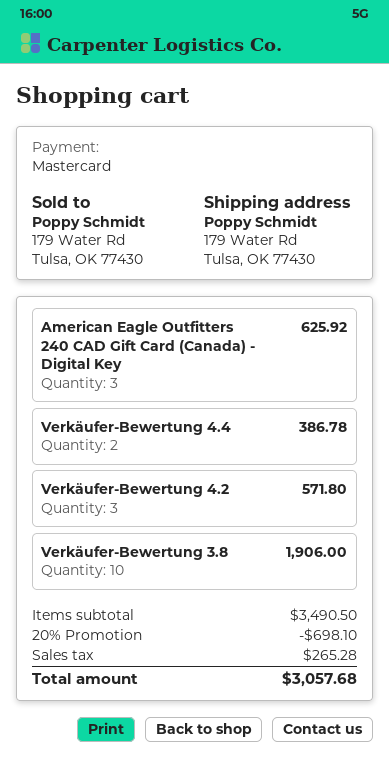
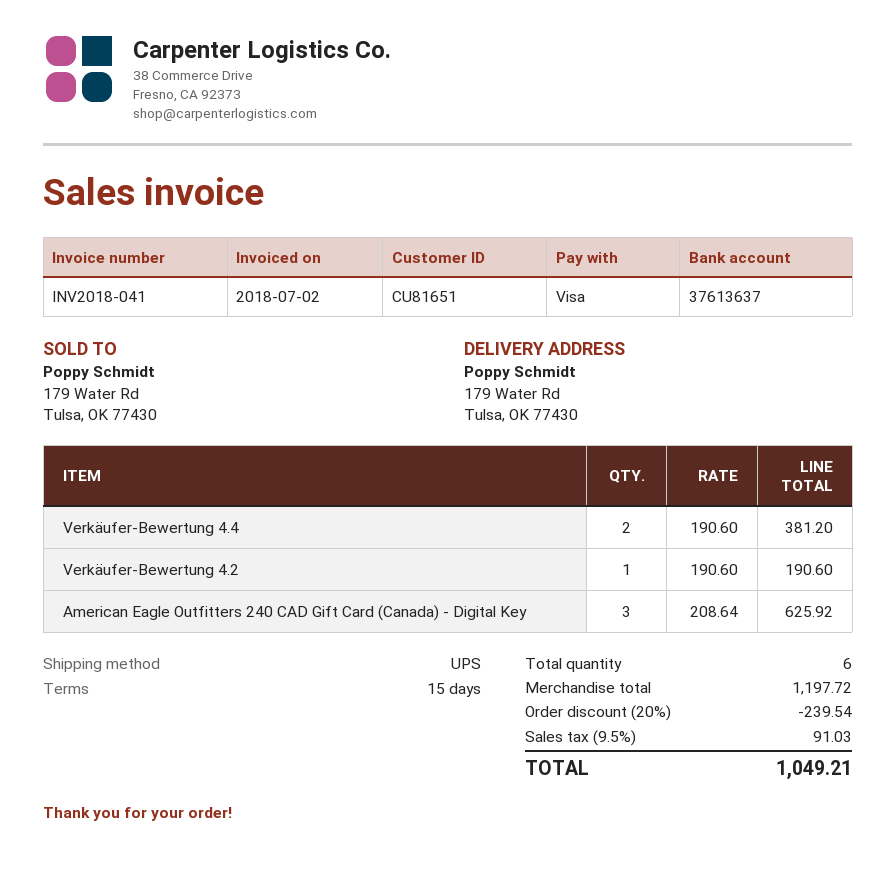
payment method: Mastercard -> Visa
Verkäufer-Bewertung 4.4: 2 for 386.78 -> 2 for 381.20
Verkäufer-Bewertung 4.2: 3 for 571.80 -> 1 for 190.60
Verkäufer-Bewertung 3.8: 10 for 1906.00 -> none
subtotal: 3490.50 -> 1197.72
discount: 20% = 698.10 -> 20% = 239.54
tax: 265.28 -> 91.03
total: 3057.68 -> 1049.21

